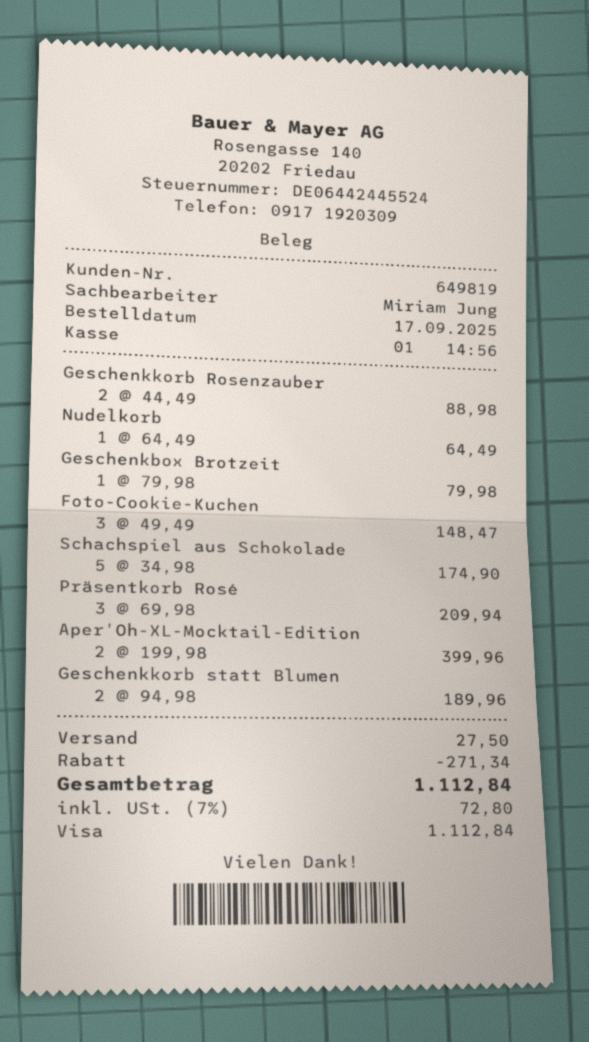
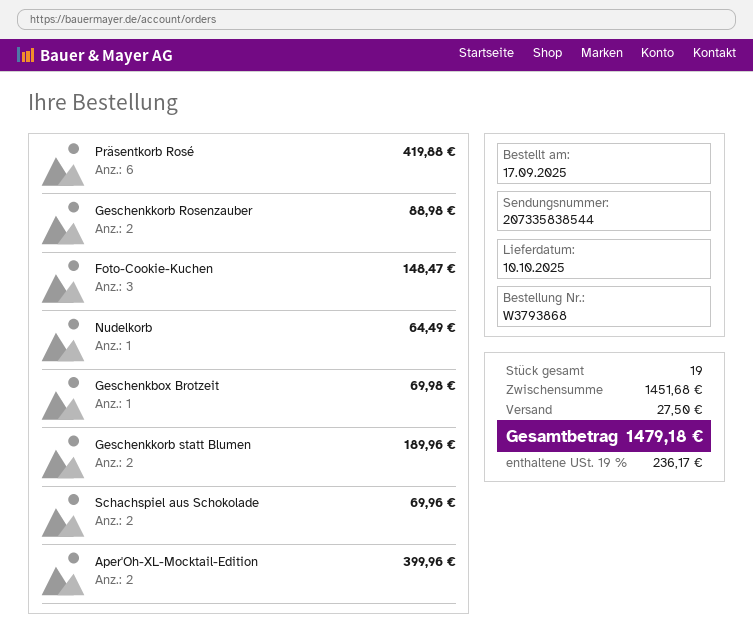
Geschenkbox Brotzeit: 1 for 79.98 -> 1 for 69.98
Schachspiel aus Schokolade: 5 for 174.90 -> 2 for 69.96
Präsentkorb Rosé: 3 for 209.94 -> 6 for 419.88
discount: 271.34 -> none
tax: 7% = 72.80 -> 19% = 236.17
total: 1112.84 -> 1479.18

